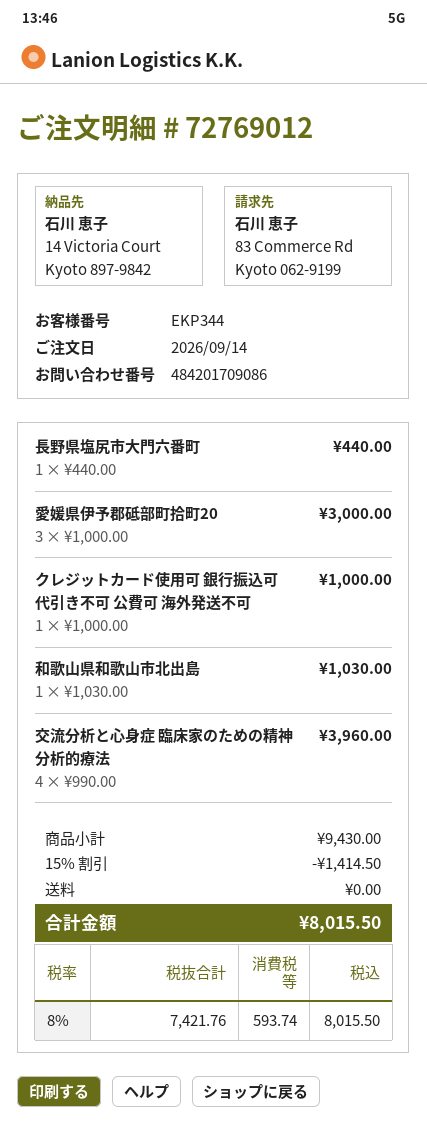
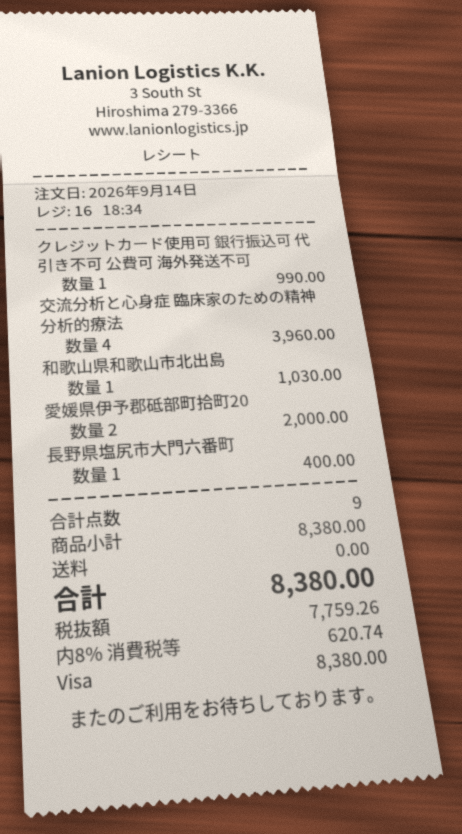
長野県塩尻市大門六番町: 1 for 440.00 -> 1 for 400.00
愛媛県伊予郡砥部町拾町20: 3 for 3000.00 -> 2 for 2000.00
クレジットカード使用可 銀行振込可 代引き不可 公費可 海外発送不可: 1 for 1000.00 -> 1 for 990.00
subtotal: 9430.00 -> 8380.00
discount: 15% = 1414.50 -> none
net: 7421.76 -> 7759.26
tax: 8% = 593.74 -> 8% = 620.74
total: 8015.50 -> 8380.00

